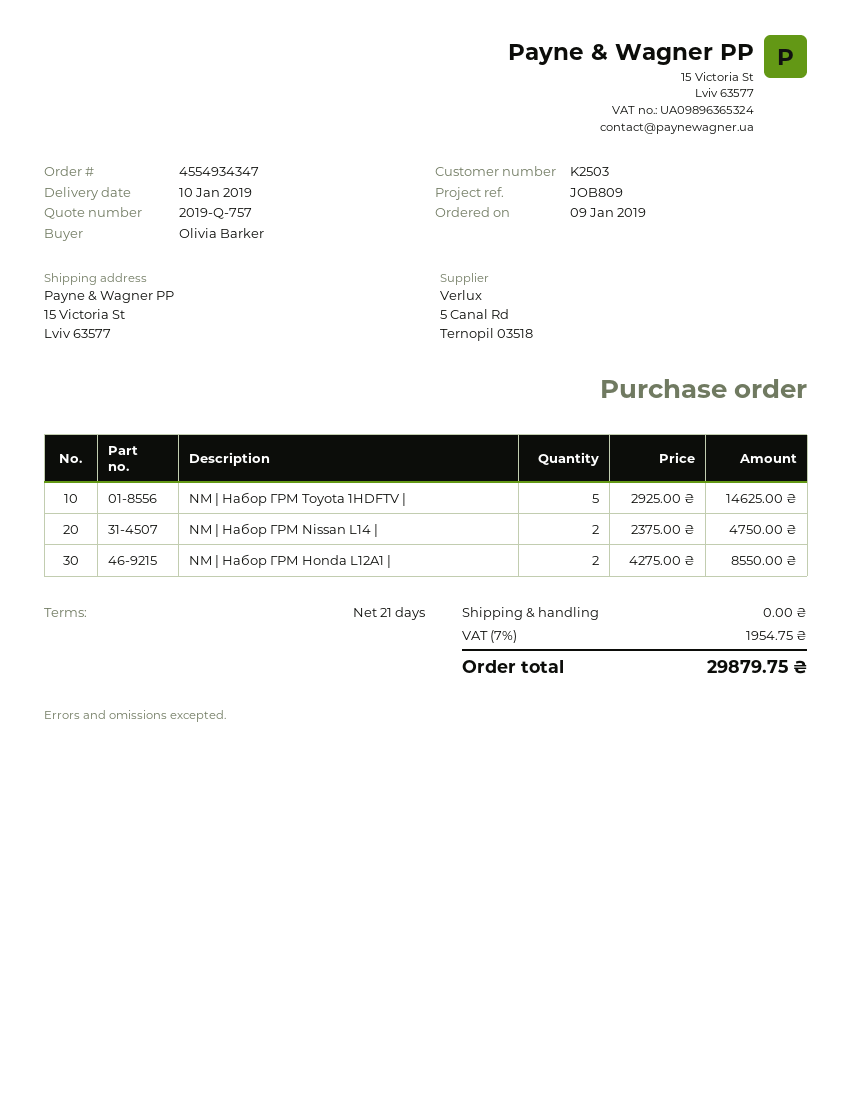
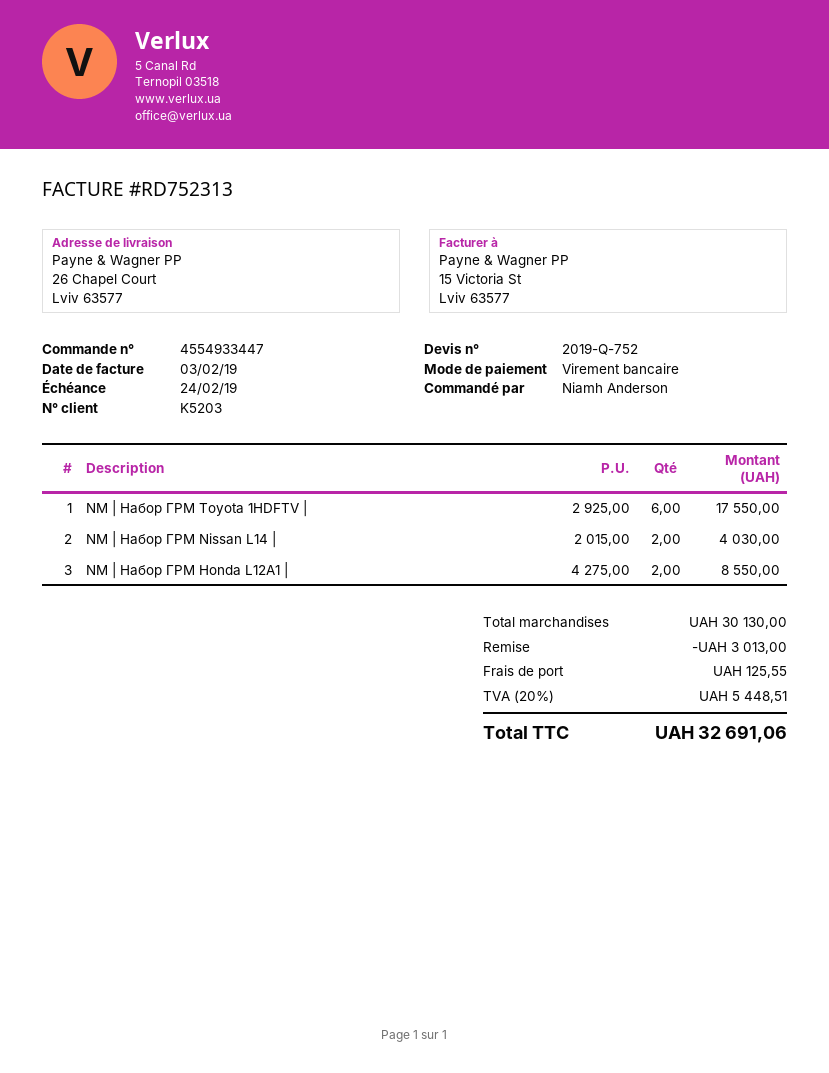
quote number: 2019-Q-757 -> 2019-Q-752
order number: 4554934347 -> 4554933447
customer number: K2503 -> K5203
ordered by: Olivia Barker -> Niamh Anderson
ship to: 15 Victoria St, Lviv 63577 -> 26 Chapel Court, Lviv 63577
NM | Набор ГРМ Toyota 1HDFTV |: 5 x 2925.00 = 14625.00 -> 6 x 2925.00 = 17550.00
NM | Набор ГРМ Nissan L14 |: 2 x 2375.00 = 4750.00 -> 2 x 2015.00 = 4030.00
discount: none -> 3013.00
shipping: 0.00 -> 125.55
tax: 7% = 1954.75 -> 20% = 5448.51
total: 29879.75 -> 32691.06

